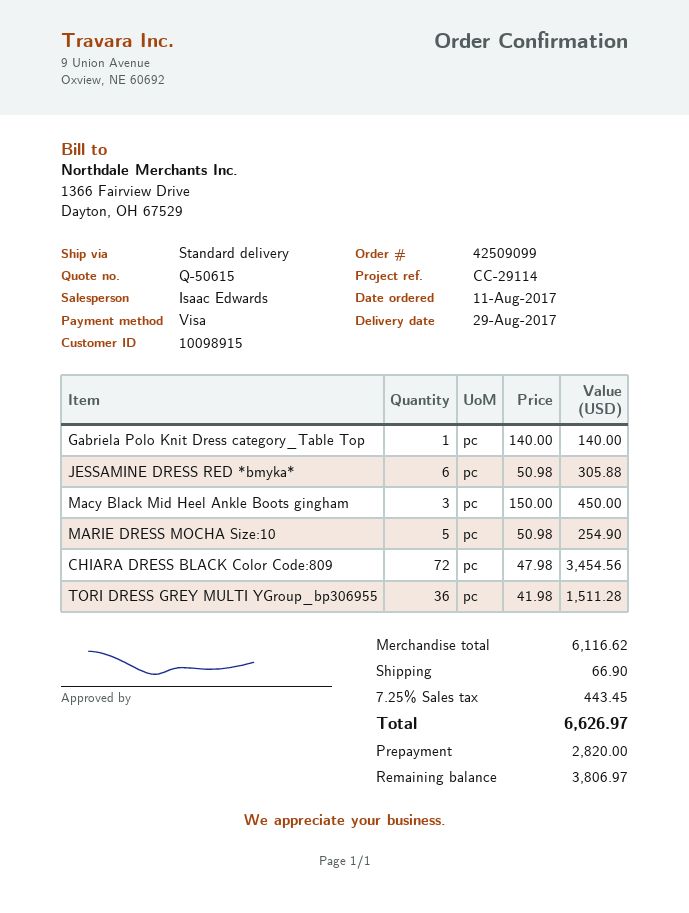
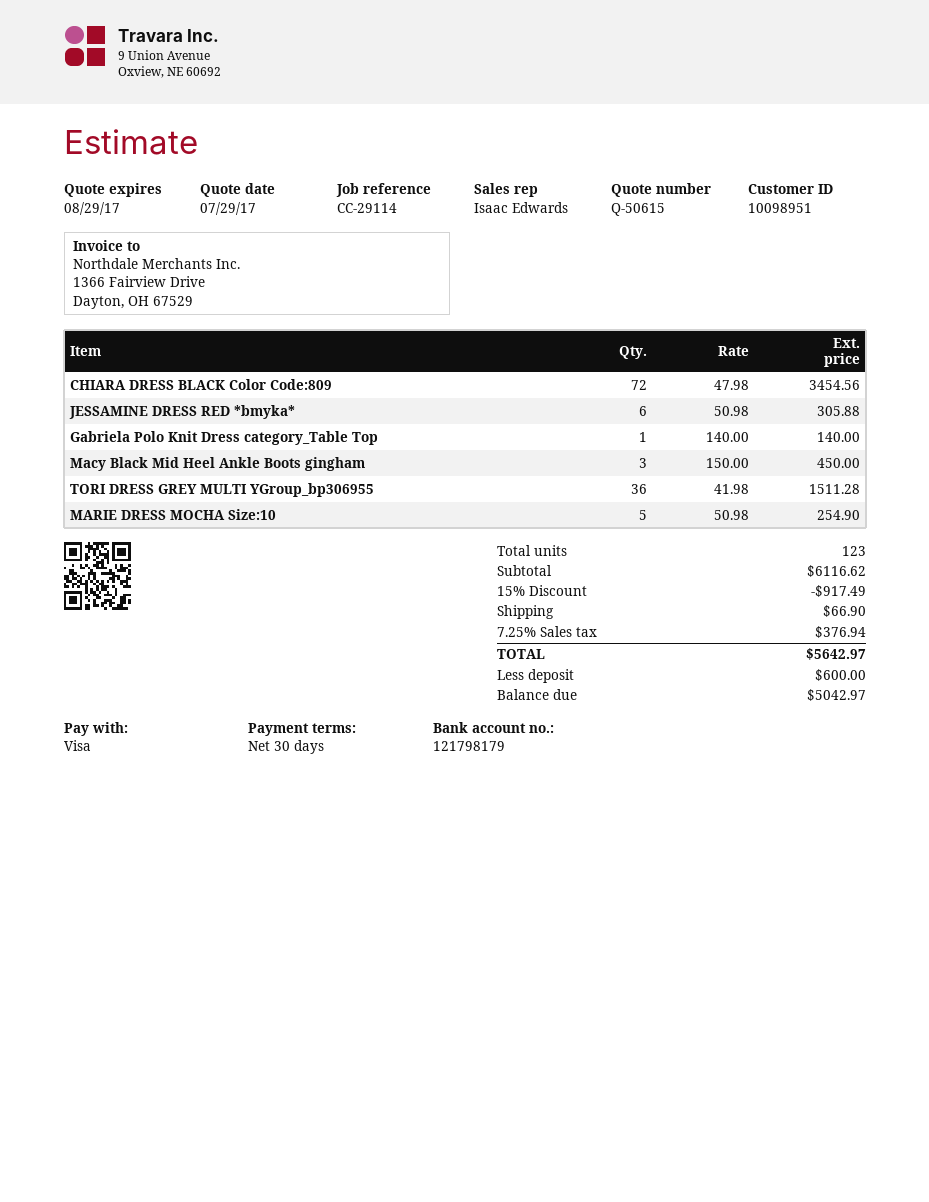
customer number: 10098915 -> 10098951
discount: none -> 15% = 917.49
tax: 7.25% = 443.45 -> 7.25% = 376.94
total: 6626.97 -> 5642.97
deposit: 2820.00 -> 600.00
balance: 3806.97 -> 5042.97

